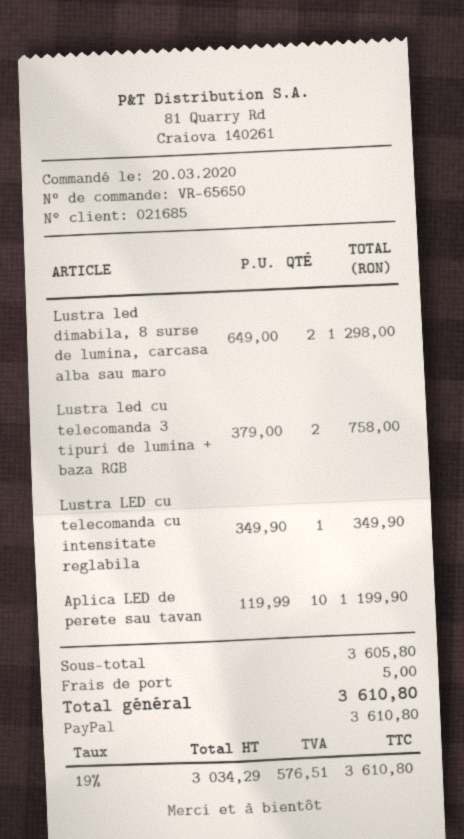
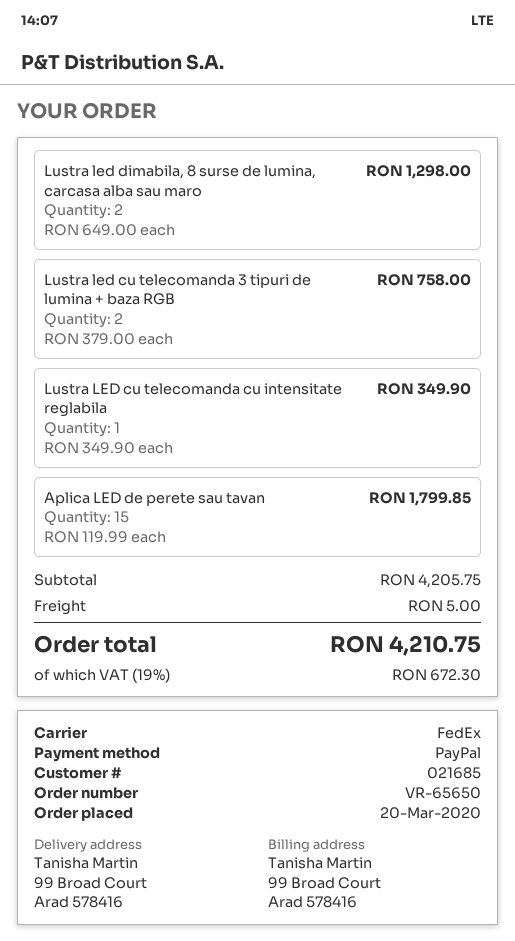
Aplica LED de perete sau tavan: 10 x 119.99 = 1199.90 -> 15 x 119.99 = 1799.85
subtotal: 3605.80 -> 4205.75
tax: 19% = 576.51 -> 19% = 672.30
total: 3610.80 -> 4210.75

